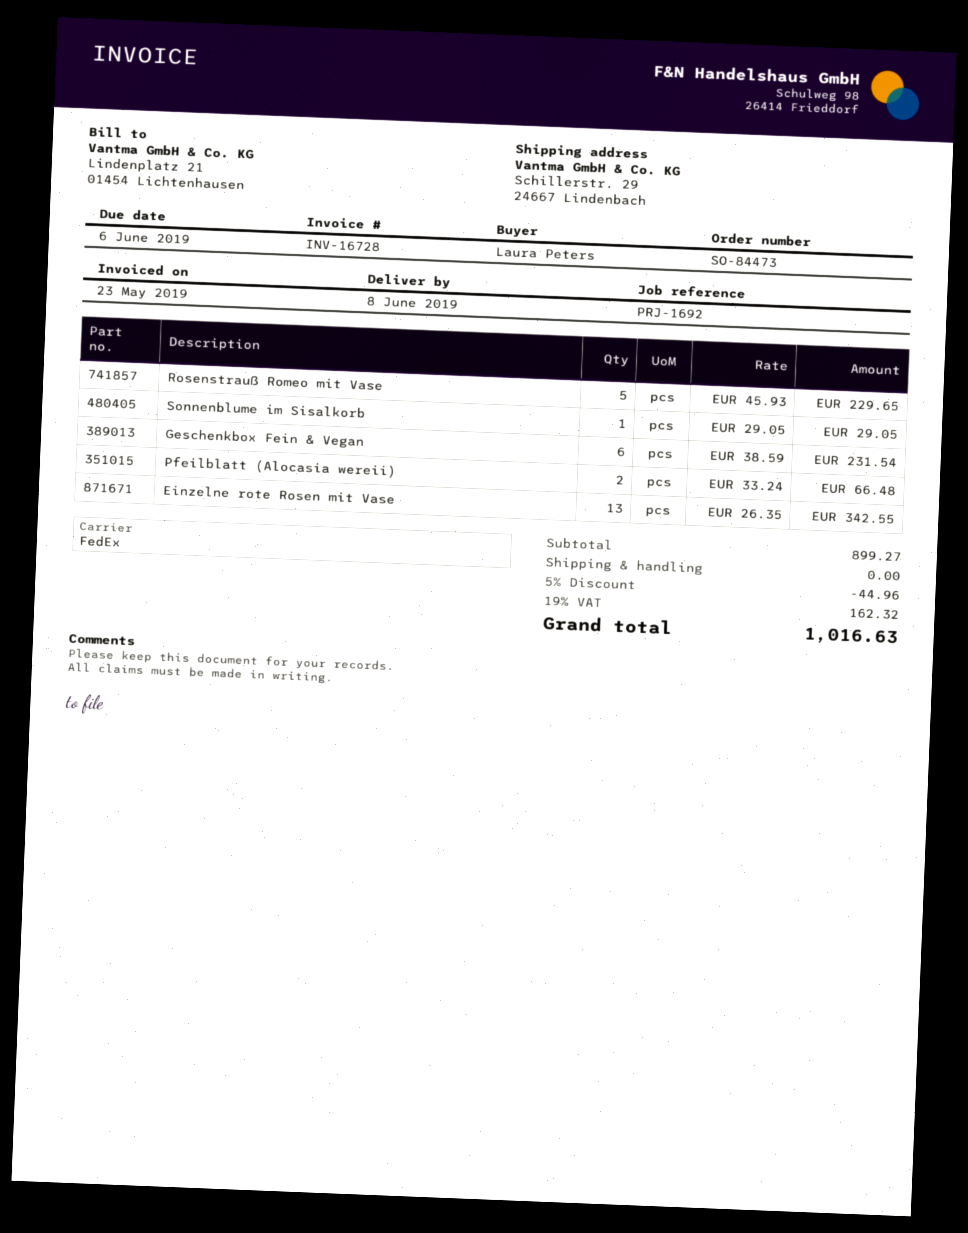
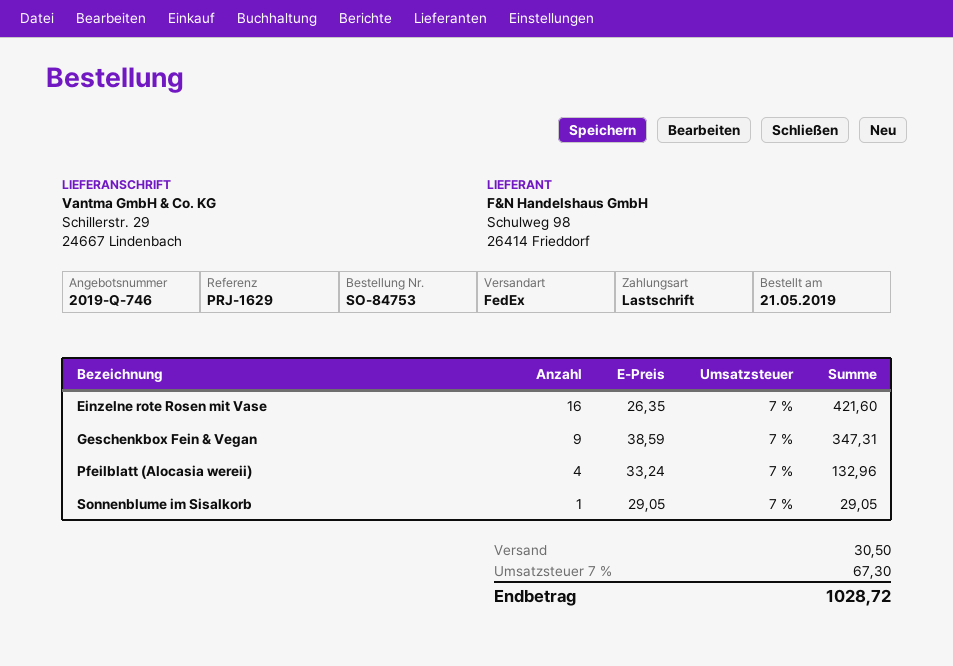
order number: SO-84473 -> SO-84753
reference: PRJ-1692 -> PRJ-1629
Rosenstrauß Romeo mit Vase: 5 x 45.93 = 229.65 -> none
Geschenkbox Fein & Vegan: 6 x 38.59 = 231.54 -> 9 x 38.59 = 347.31
Pfeilblatt (Alocasia wereii): 2 x 33.24 = 66.48 -> 4 x 33.24 = 132.96
Einzelne rote Rosen mit Vase: 13 x 26.35 = 342.55 -> 16 x 26.35 = 421.60
discount: 5% = 44.96 -> none
shipping: 0.00 -> 30.50
tax: 19% = 162.32 -> 7% = 67.30
total: 1016.63 -> 1028.72

